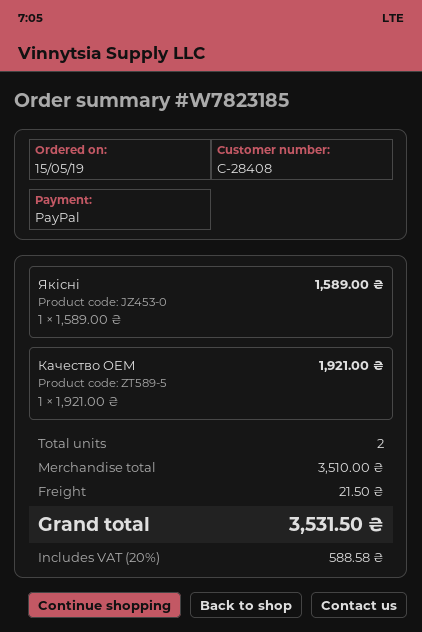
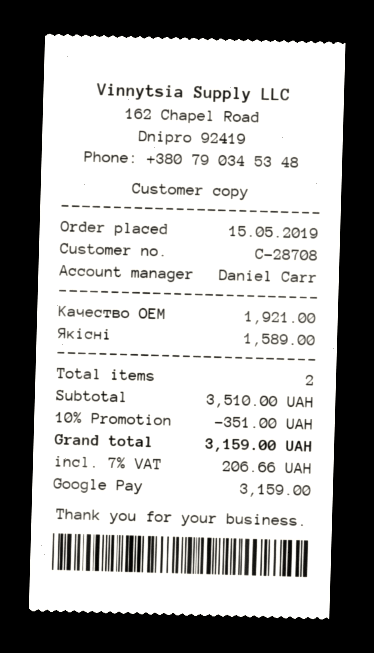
customer number: C-28408 -> C-28708
payment method: PayPal -> Google Pay
discount: none -> 10% = 351.00
shipping: 21.50 -> none
tax: 20% = 588.58 -> 7% = 206.66
total: 3531.50 -> 3159.00

